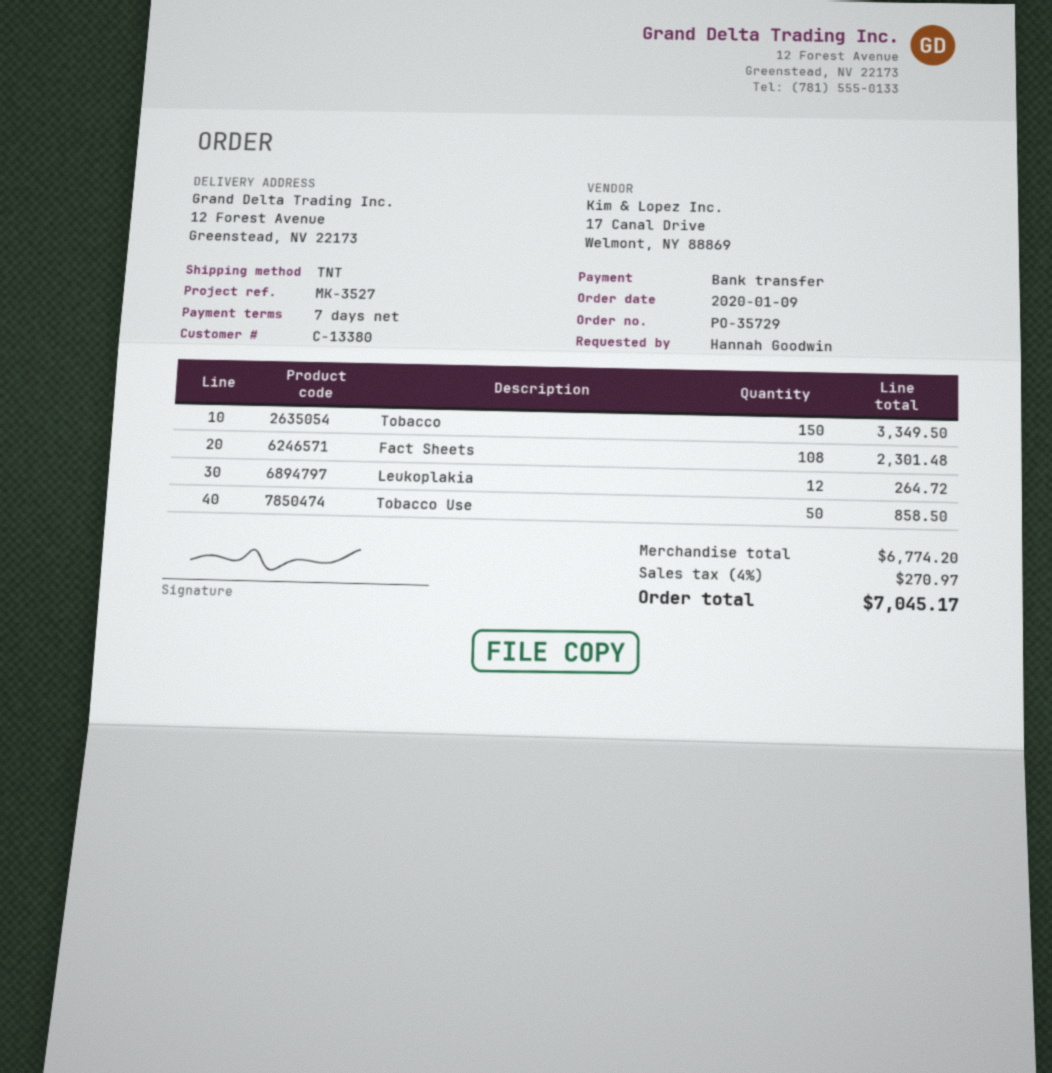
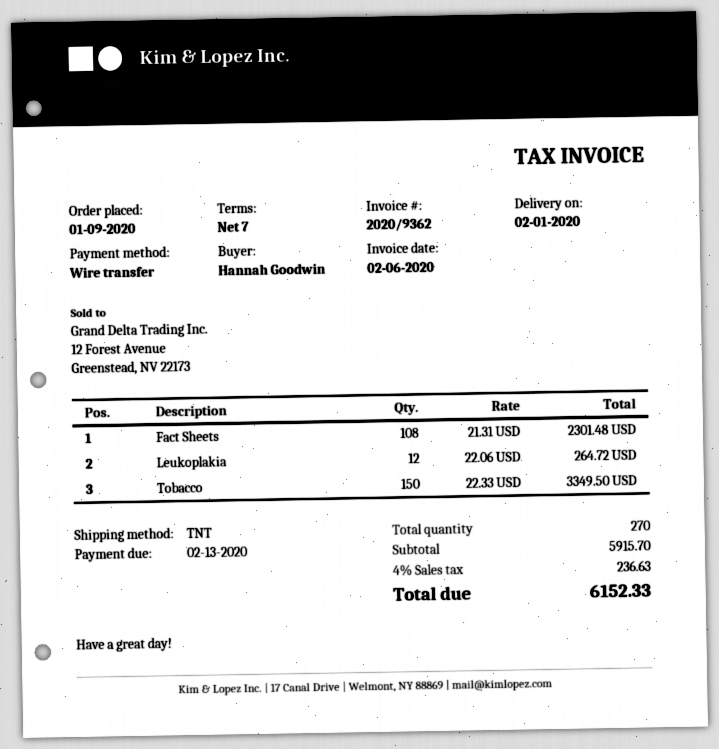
Tobacco Use: 50 for 858.50 -> none
subtotal: 6774.20 -> 5915.70
tax: 4% = 270.97 -> 4% = 236.63
total: 7045.17 -> 6152.33

